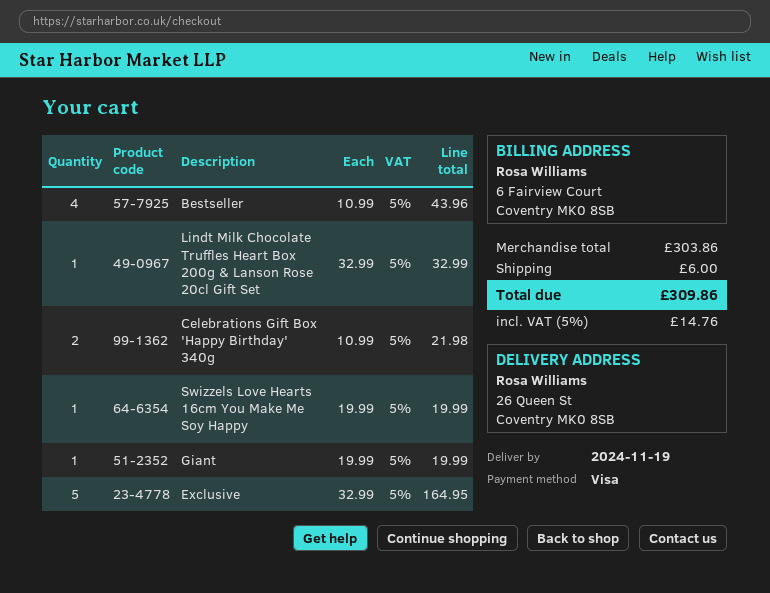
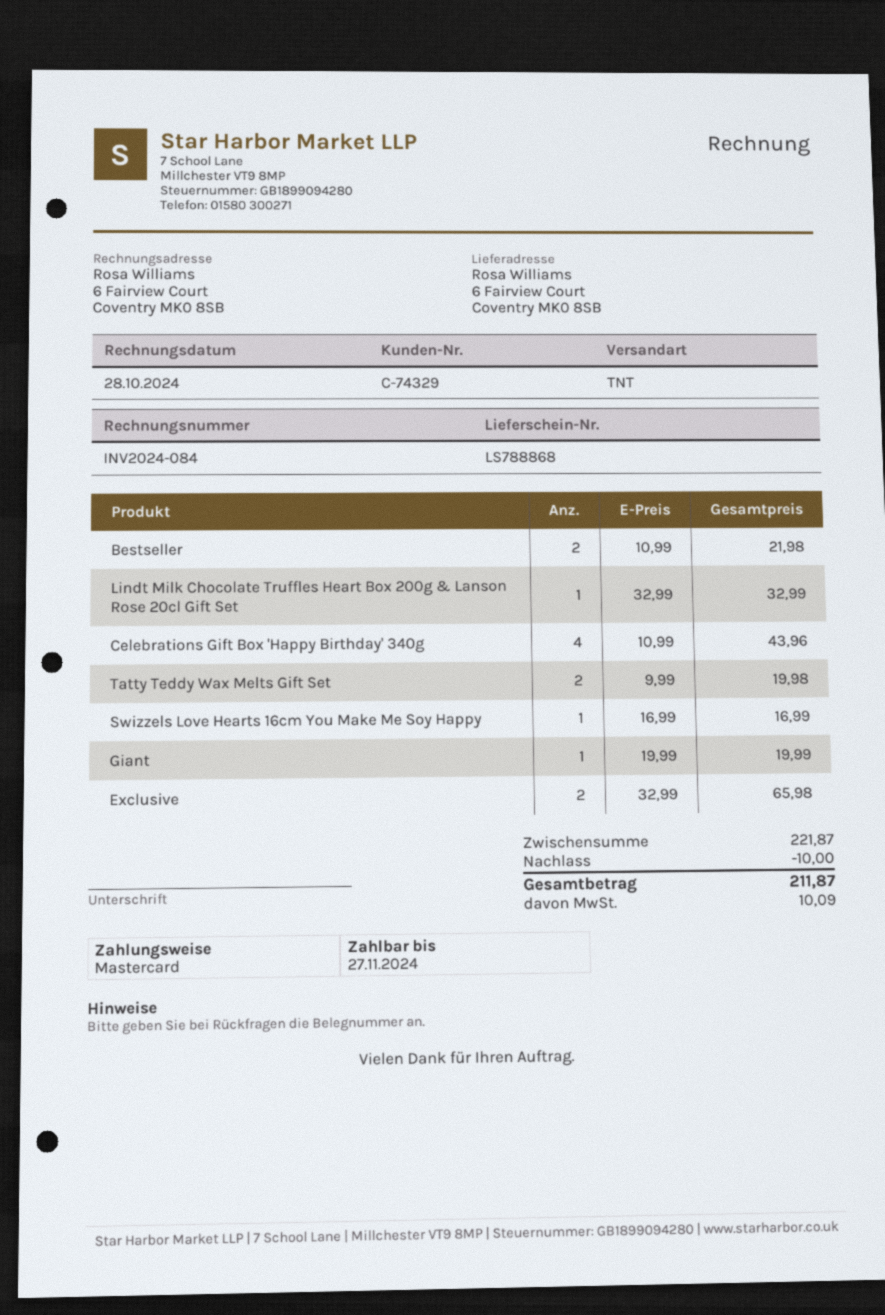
payment method: Visa -> Mastercard
ship to: 26 Queen St, Coventry MK0 8SB -> 6 Fairview Court, Coventry MK0 8SB
Bestseller: 4 x 10.99 = 43.96 -> 2 x 10.99 = 21.98
Celebrations Gift Box 'Happy Birthday' 340g: 2 x 10.99 = 21.98 -> 4 x 10.99 = 43.96
Swizzels Love Hearts 16cm You Make Me Soy Happy: 1 x 19.99 = 19.99 -> 1 x 16.99 = 16.99
Exclusive: 5 x 32.99 = 164.95 -> 2 x 32.99 = 65.98
Tatty Teddy Wax Melts Gift Set: none -> 2 x 9.99 = 19.98
subtotal: 303.86 -> 221.87
discount: none -> 10.00
shipping: 6.00 -> none
tax: 14.76 -> 10.09
total: 309.86 -> 211.87

